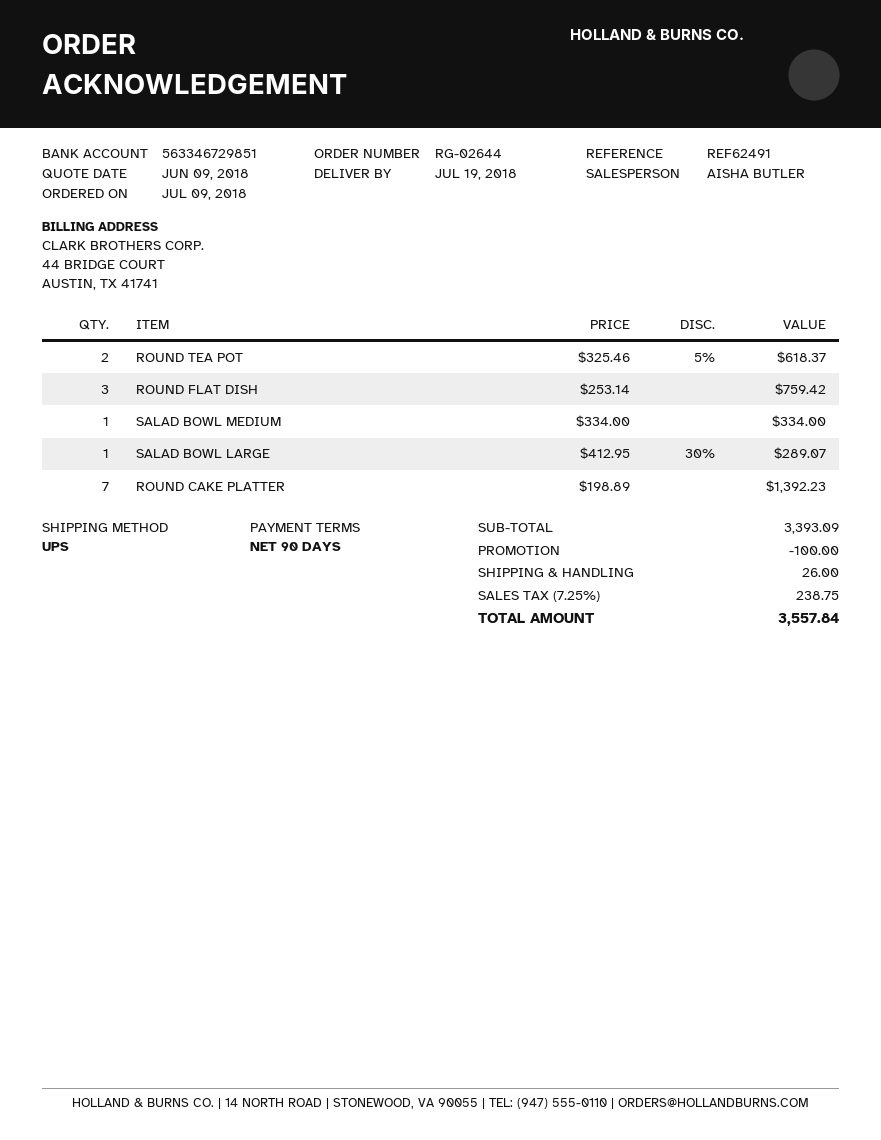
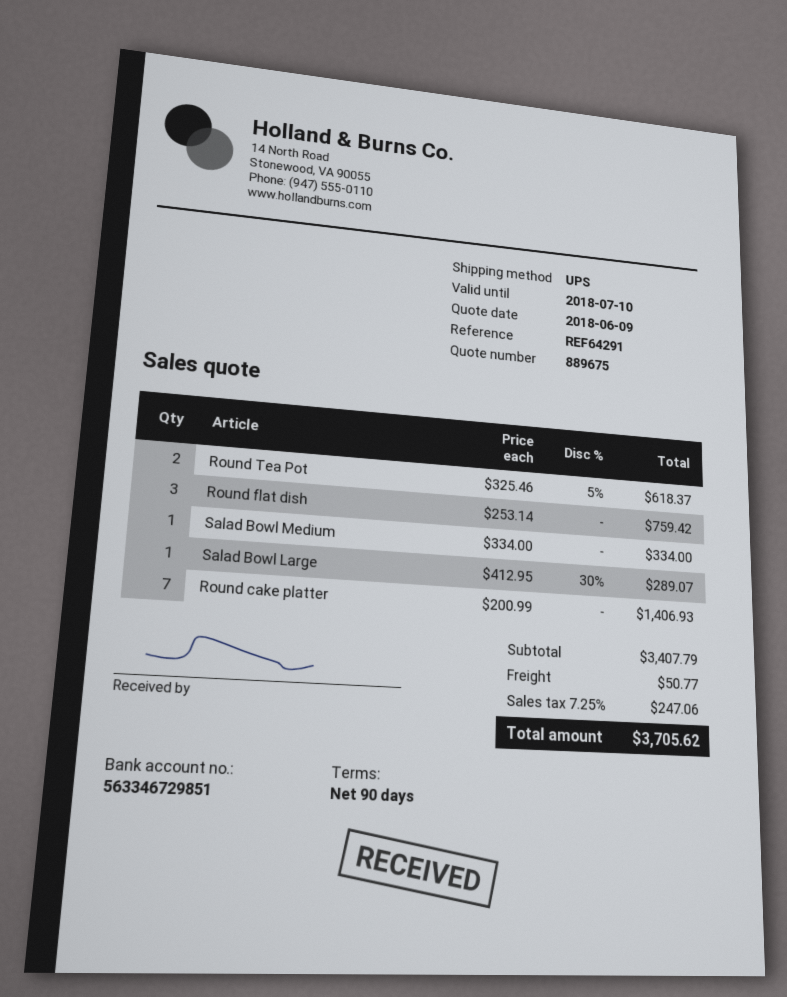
reference: REF62491 -> REF64291
ROUND CAKE PLATTER: 7 x 198.89 = 1392.23 -> 7 x 200.99 = 1406.93
subtotal: 3393.09 -> 3407.79
discount: 100.00 -> none
shipping: 26.00 -> 50.77
tax: 7.25% = 238.75 -> 7.25% = 247.06
total: 3557.84 -> 3705.62

